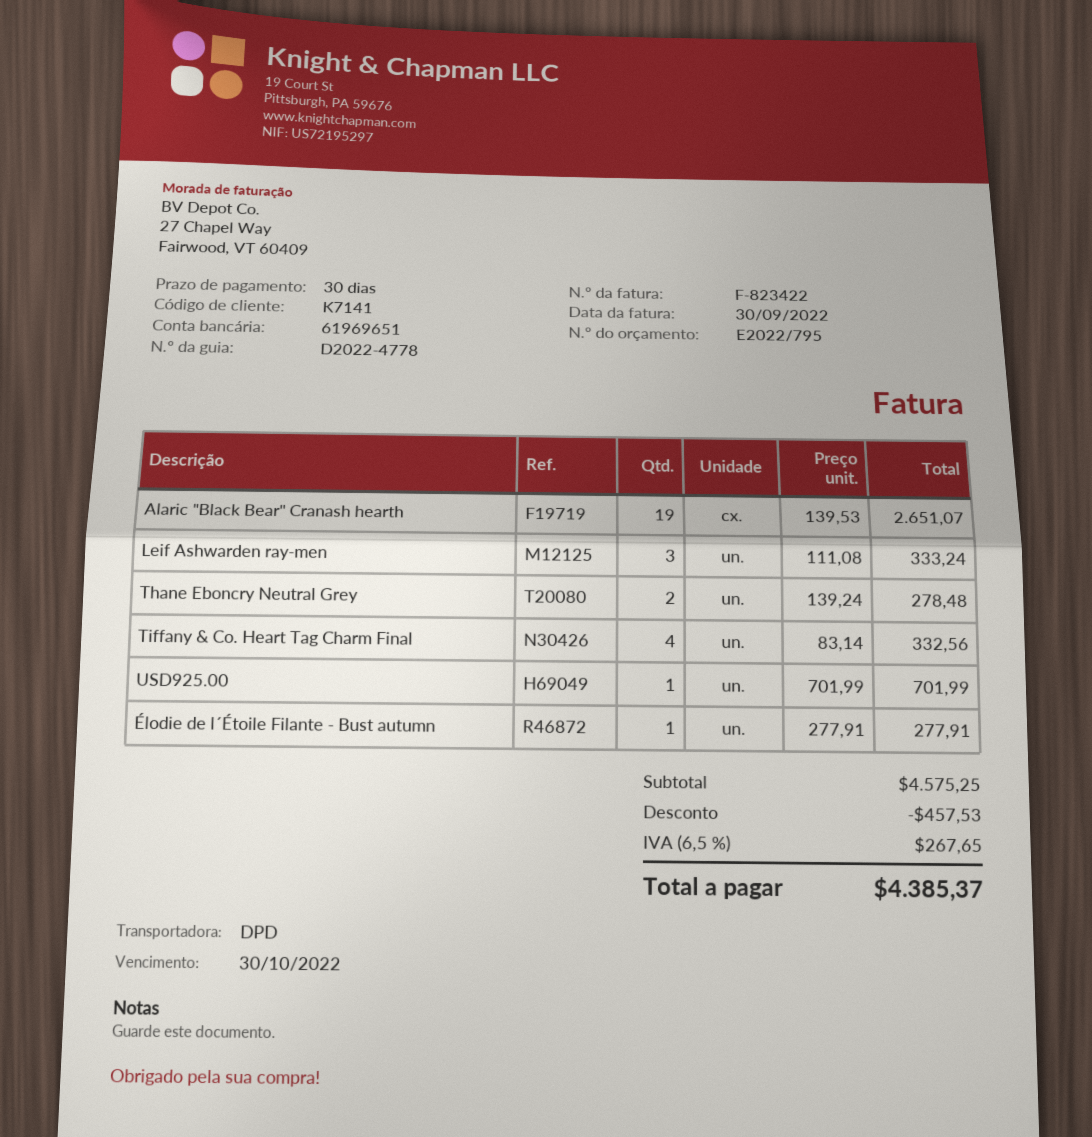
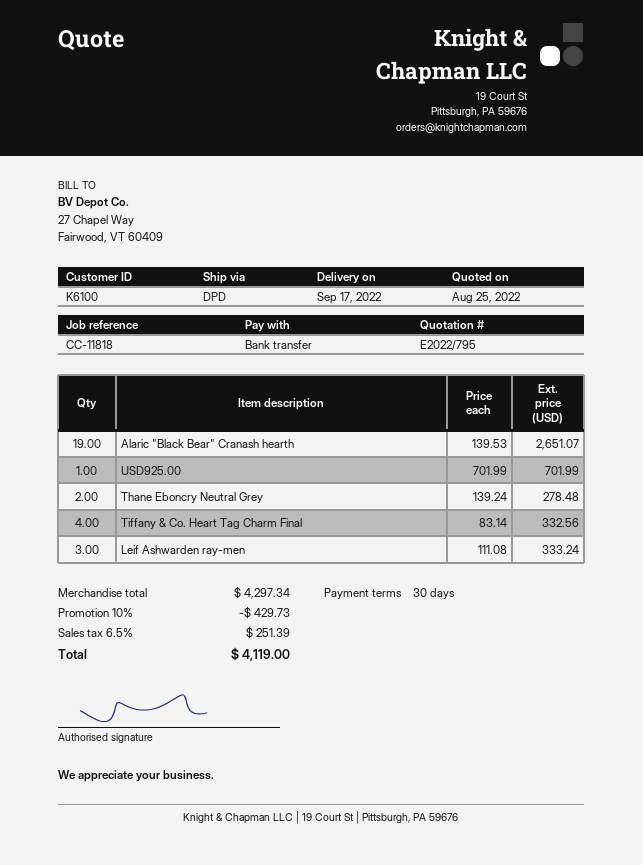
customer number: K7141 -> K6100
Élodie de l´Étoile Filante - Bust autumn: 1 x 277.91 = 277.91 -> none
subtotal: 4575.25 -> 4297.34
discount: 457.53 -> 429.73
tax: 6.5% = 267.65 -> 6.5% = 251.39
total: 4385.37 -> 4119.00

